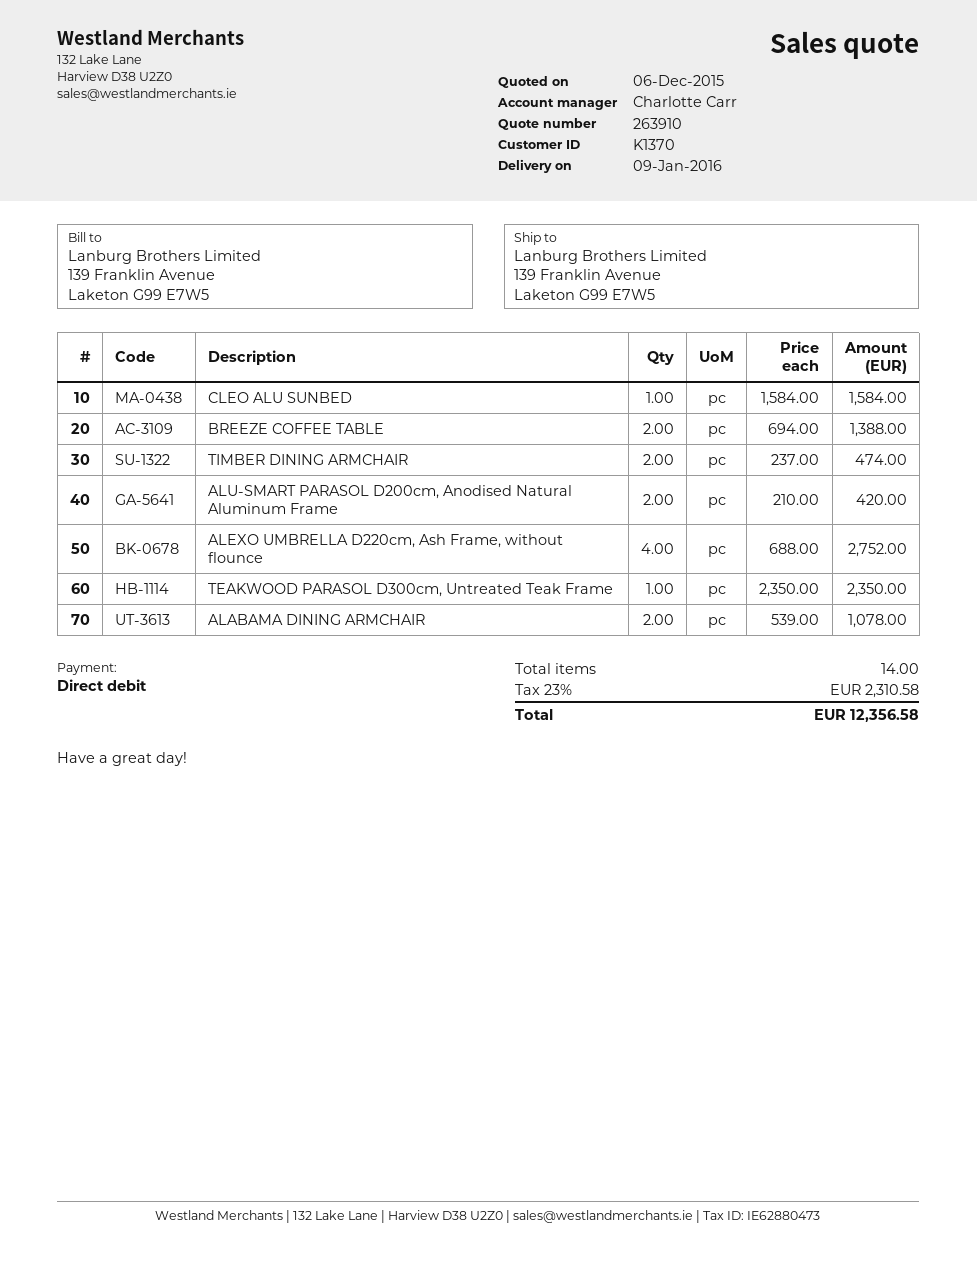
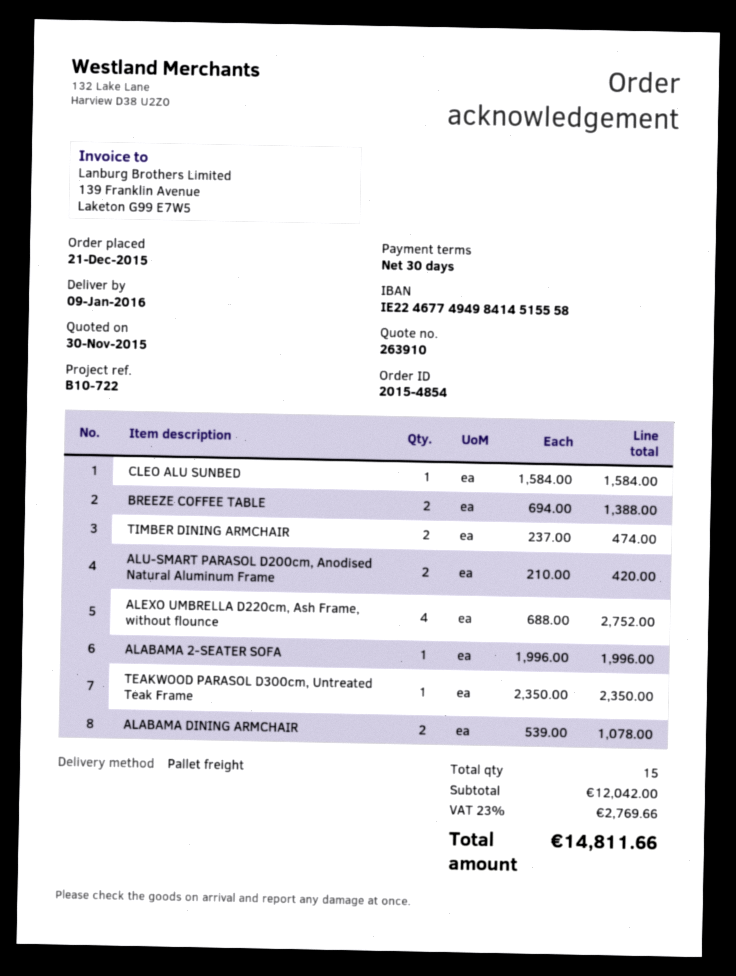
quote date: 2015-12-06 -> 2015-11-30
ALABAMA 2-SEATER SOFA: none -> 1 x 1996.00 = 1996.00
total quantity: 14 -> 15
tax: 23% = 2310.58 -> 23% = 2769.66
total: 12356.58 -> 14811.66

